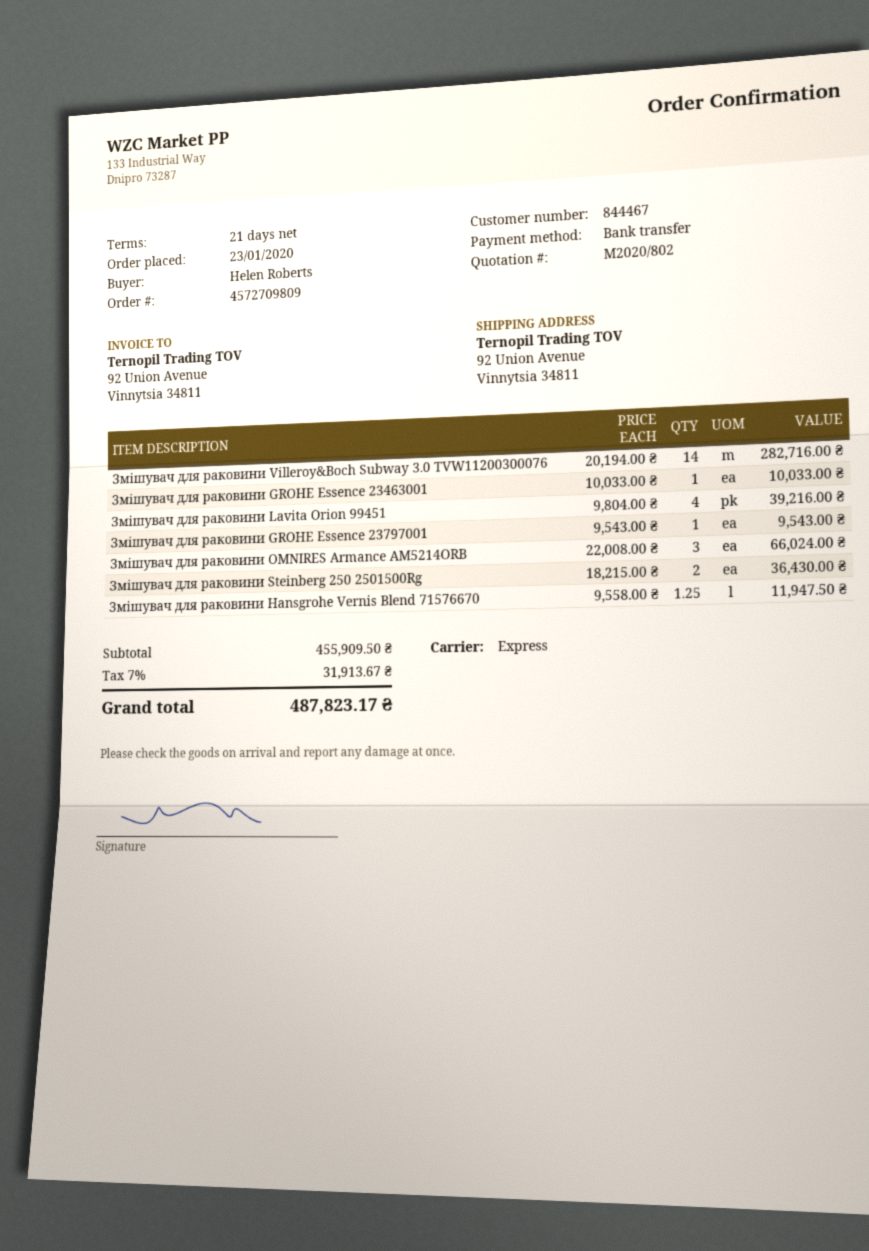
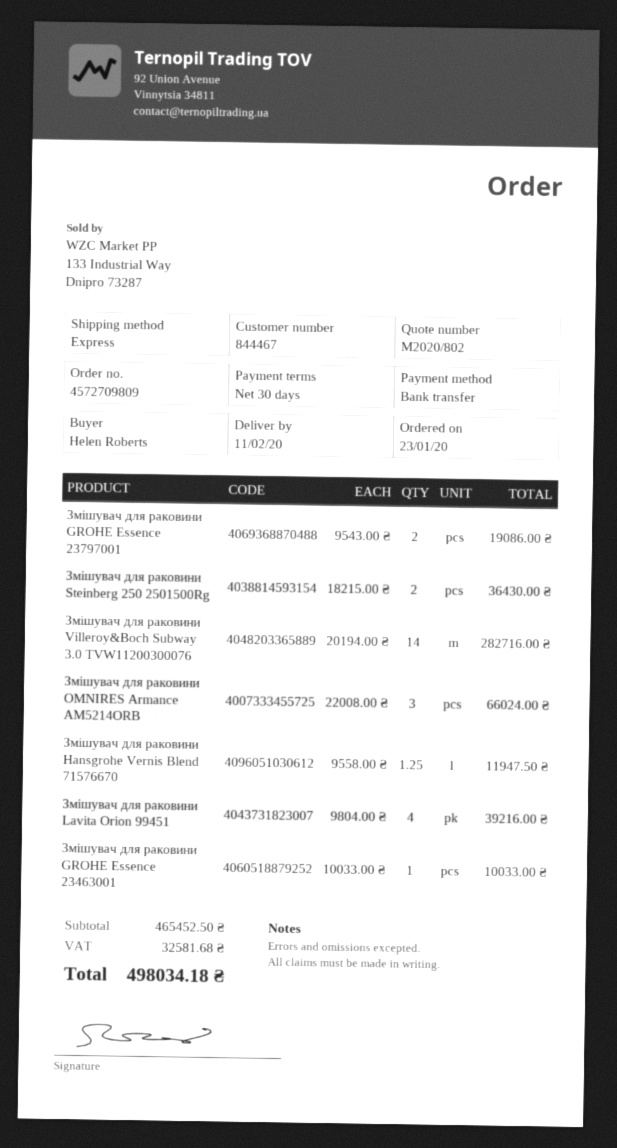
payment terms: 21 days -> 30 days
Змішувач для раковини GROHE Essence 23797001: 1 x 9543.00 = 9543.00 -> 2 x 9543.00 = 19086.00
subtotal: 455909.50 -> 465452.50
tax: 31913.67 -> 32581.68
total: 487823.17 -> 498034.18

